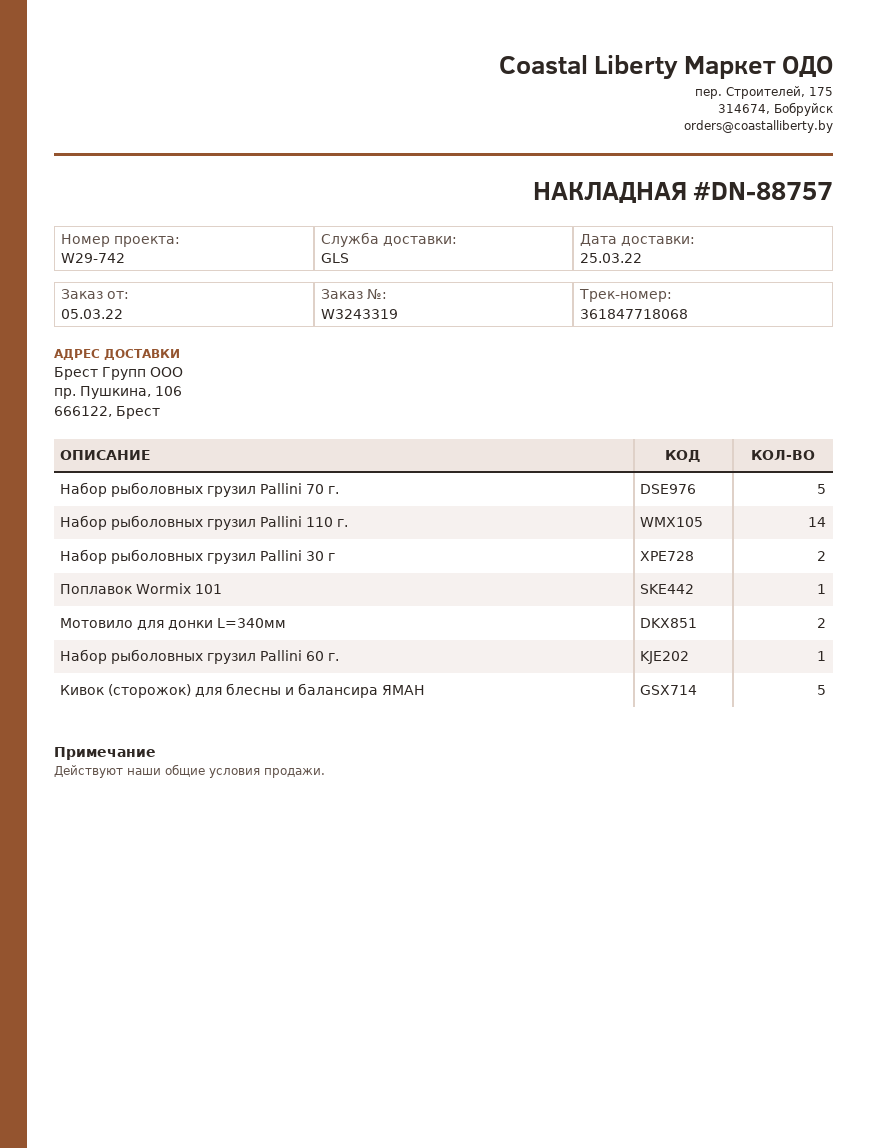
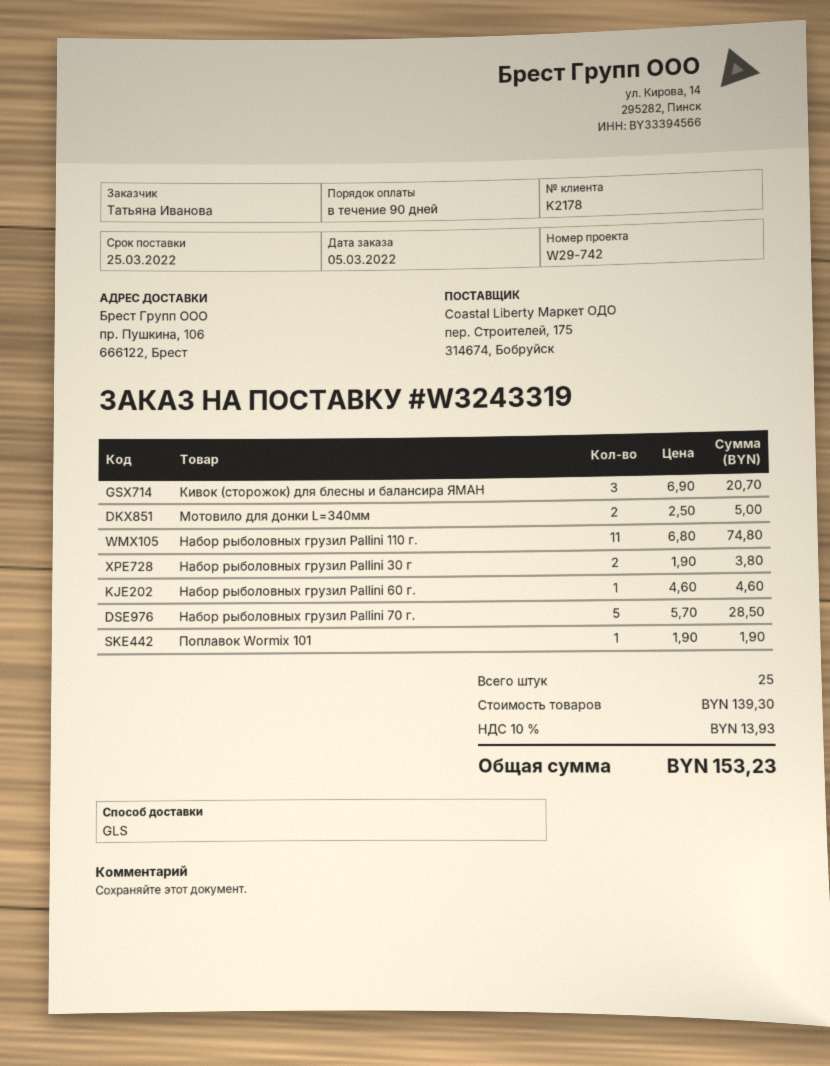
Набор рыболовных грузил Pallini 110 г.: 14 -> 11
Кивок (сторожок) для блесны и балансира ЯМАН: 5 -> 3

